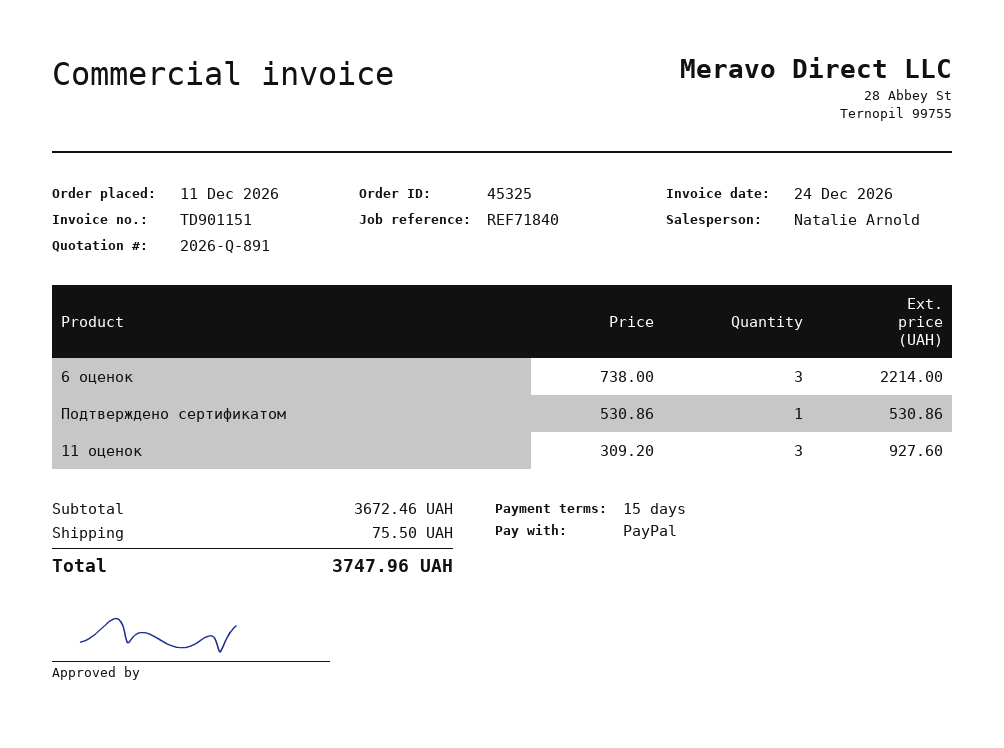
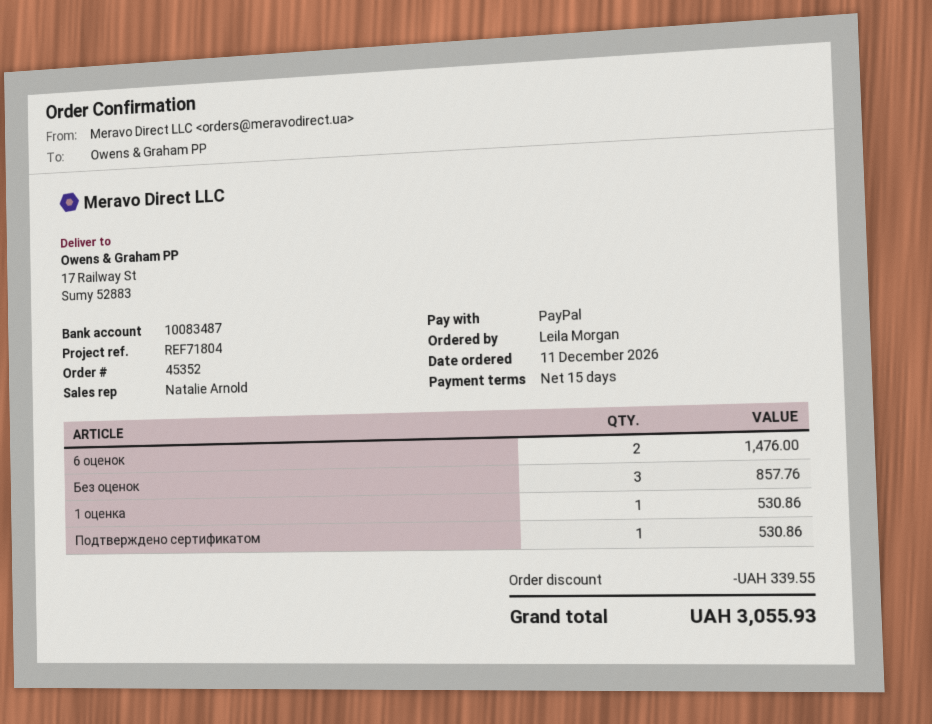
order number: 45325 -> 45352
reference: REF71840 -> REF71804
6 оценок: 3 for 2214.00 -> 2 for 1476.00
11 оценок: 3 for 927.60 -> none
Без оценок: none -> 3 for 857.76
1 оценка: none -> 1 for 530.86
discount: none -> 339.55
shipping: 75.50 -> none
total: 3747.96 -> 3055.93

